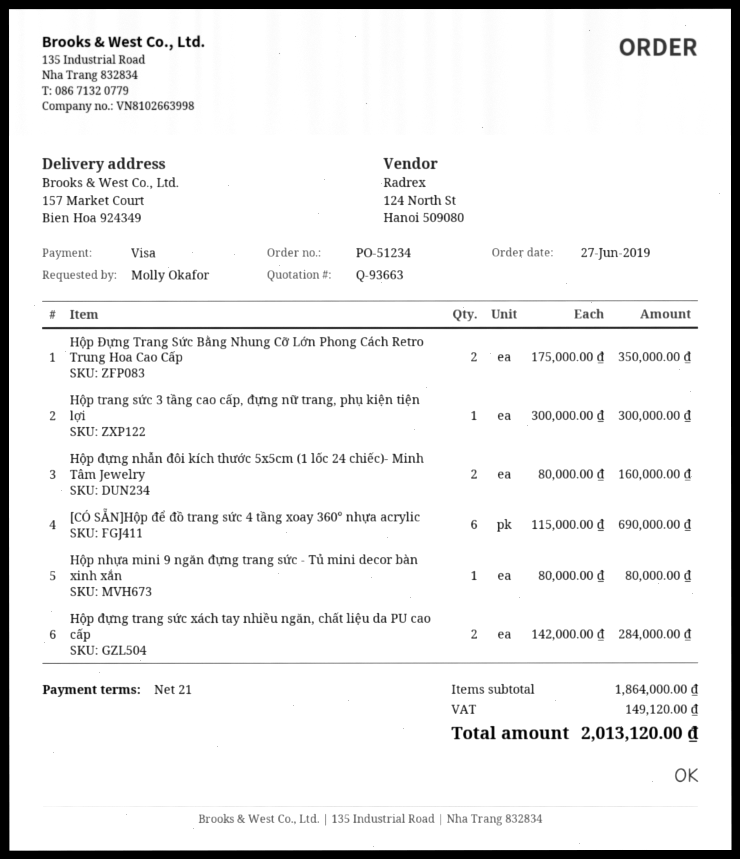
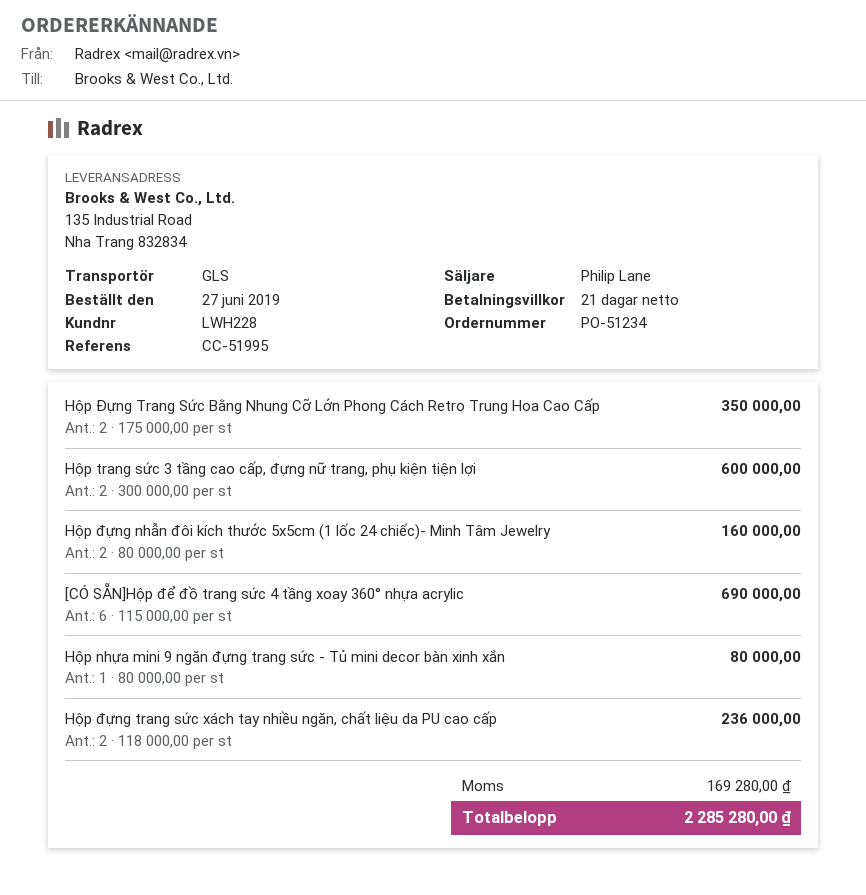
ship to: 157 Market Court, Bien Hoa 924349 -> 135 Industrial Road, Nha Trang 832834
Hộp trang sức 3 tầng cao cấp, đựng nữ trang, phụ kiện tiện lợi: 1 x 300000.00 = 300000.00 -> 2 x 300000.00 = 600000.00
Hộp đựng trang sức xách tay nhiều ngăn, chất liệu da PU cao cấp: 2 x 142000.00 = 284000.00 -> 2 x 118000.00 = 236000.00
tax: 149120.00 -> 169280.00
total: 2013120.00 -> 2285280.00

